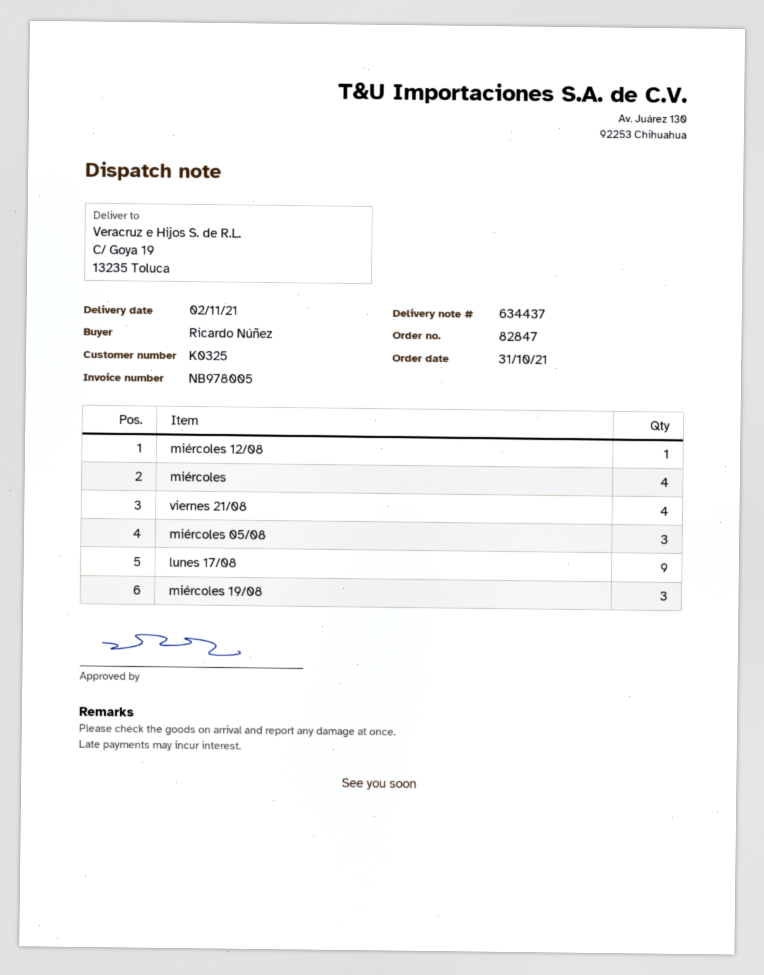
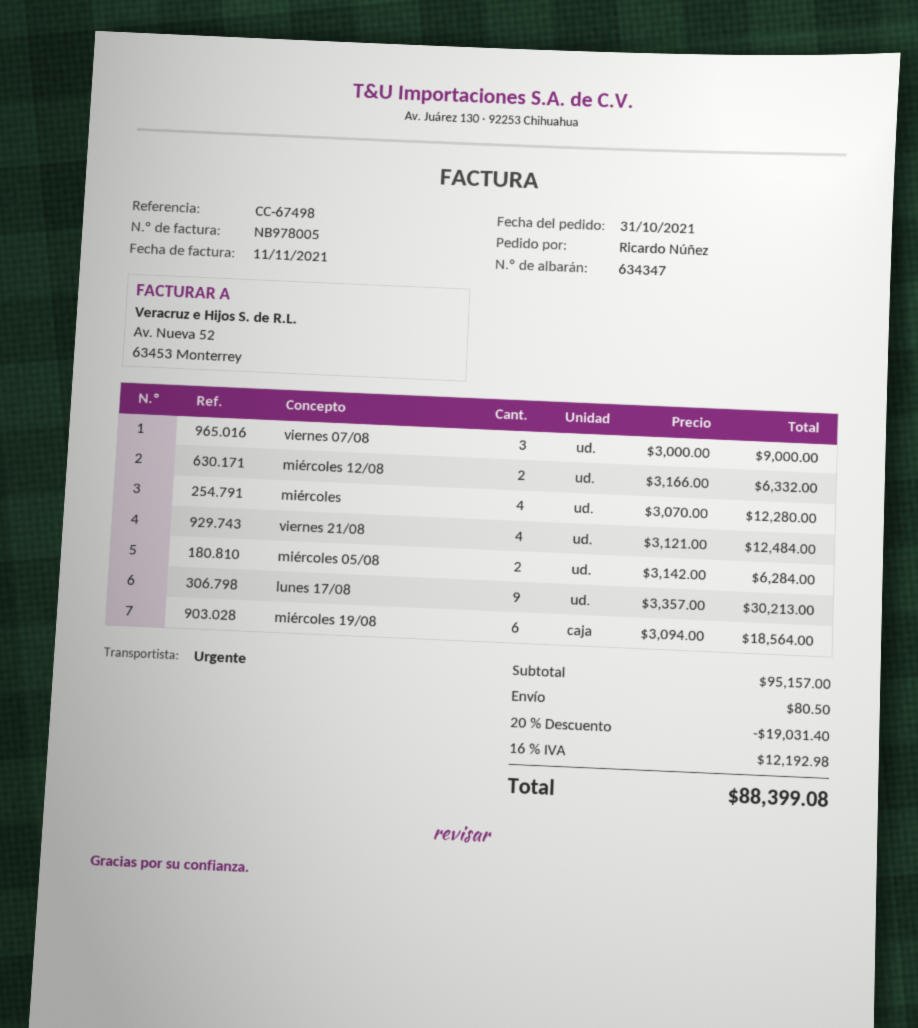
delivery note number: 634437 -> 634347
miércoles 12/08: 1 -> 2
miércoles 05/08: 3 -> 2
miércoles 19/08: 3 -> 6
viernes 07/08: none -> 3

